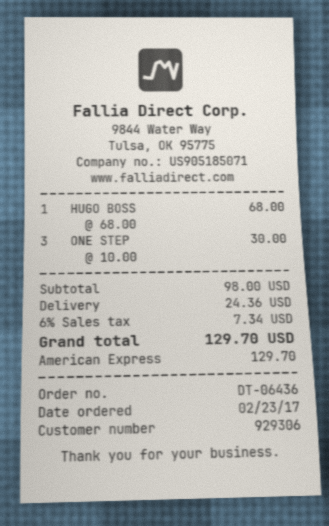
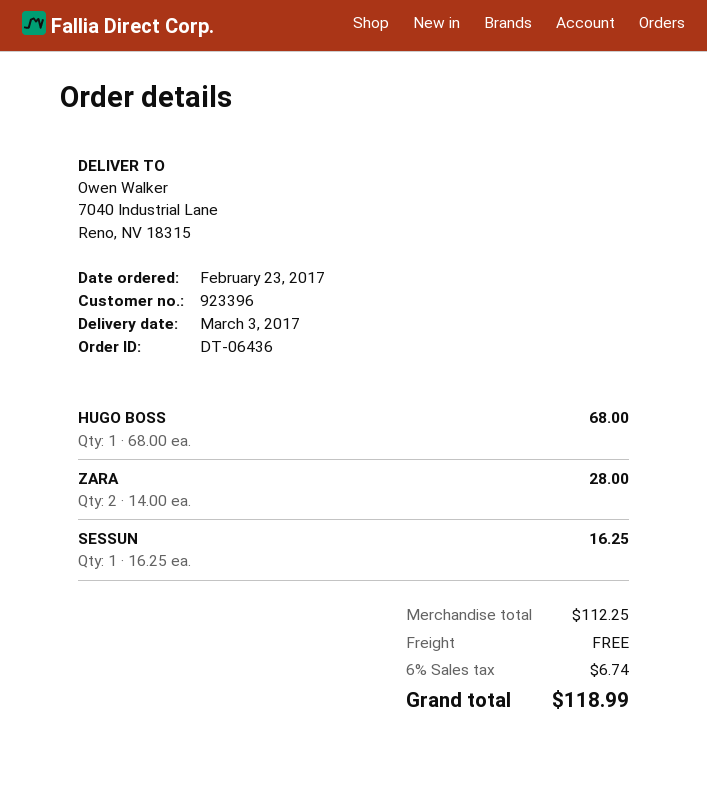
customer number: 929306 -> 923396
ONE STEP: 3 x 10.00 = 30.00 -> none
ZARA: none -> 2 x 14.00 = 28.00
SESSUN: none -> 1 x 16.25 = 16.25
subtotal: 98.00 -> 112.25
shipping: 24.36 -> 0.00
tax: 6% = 7.34 -> 6% = 6.74
total: 129.70 -> 118.99

